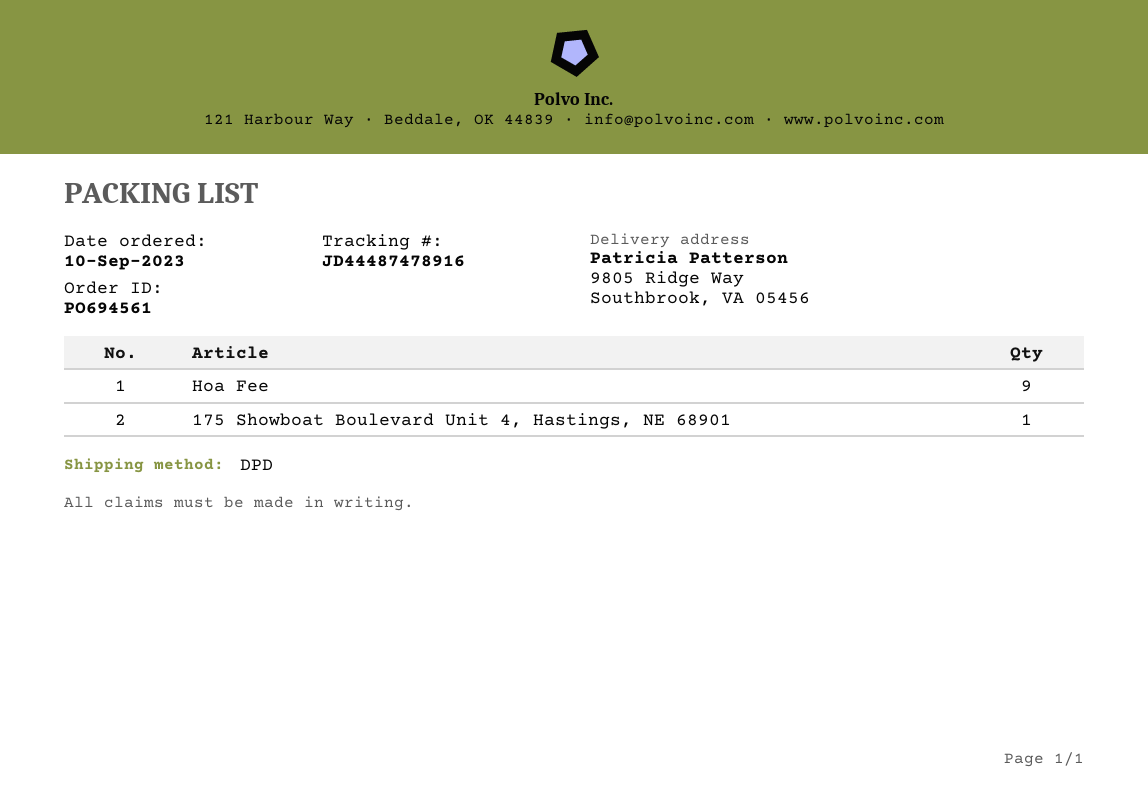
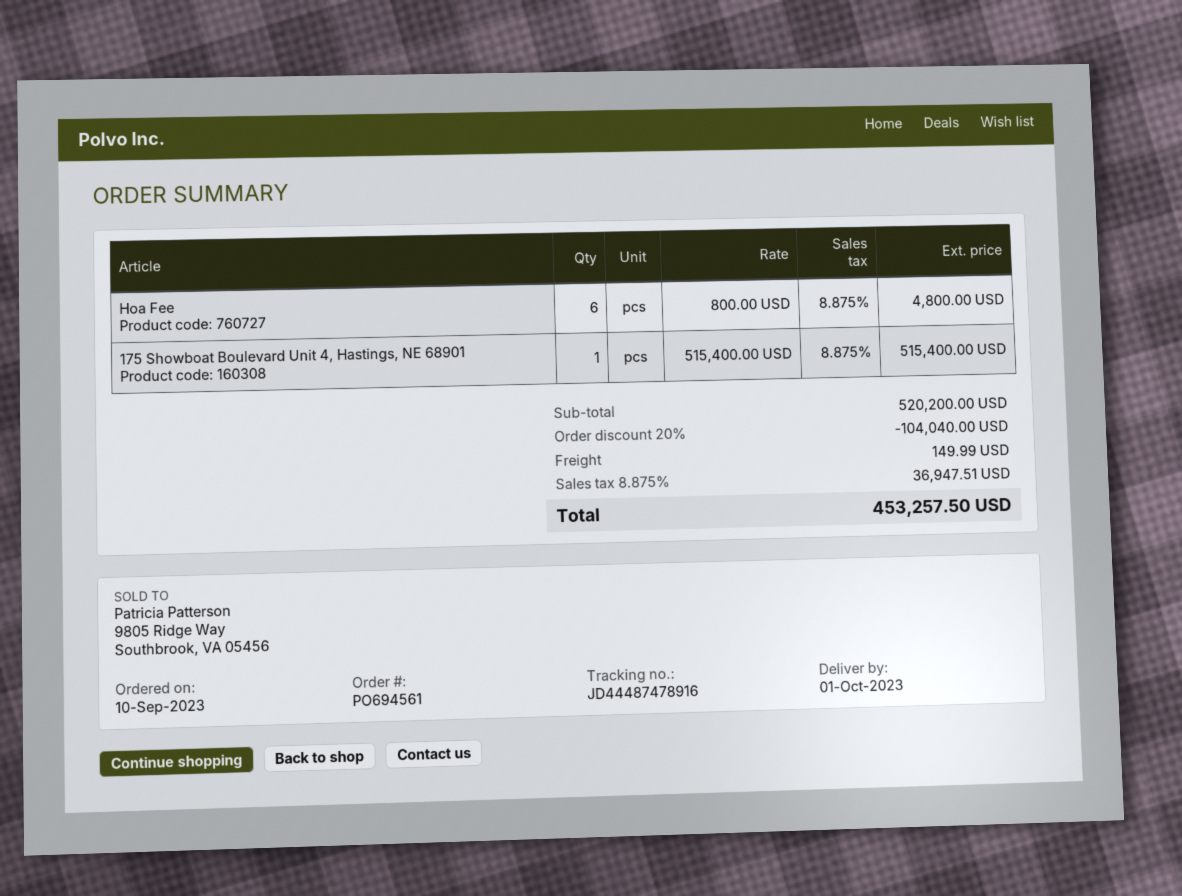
Hoa Fee: 9 -> 6

